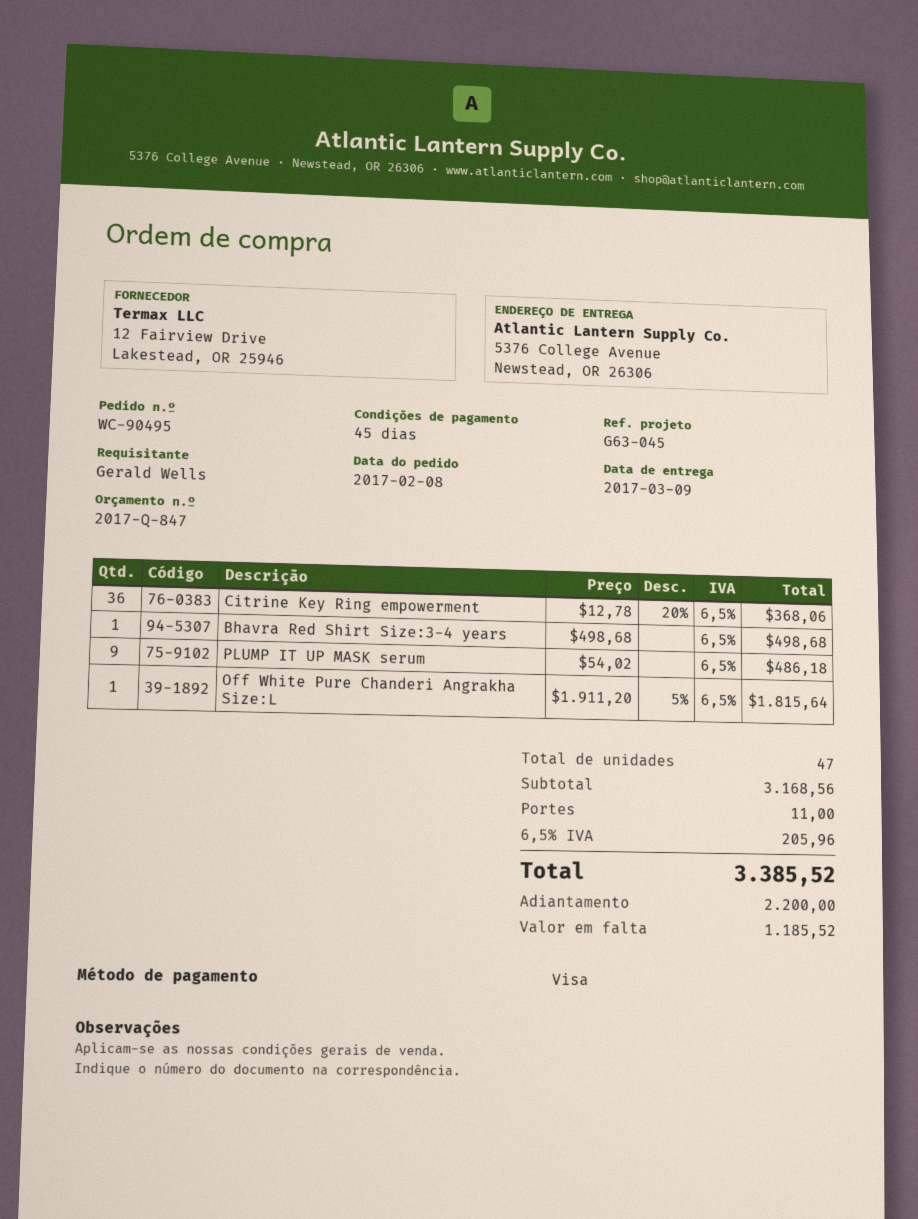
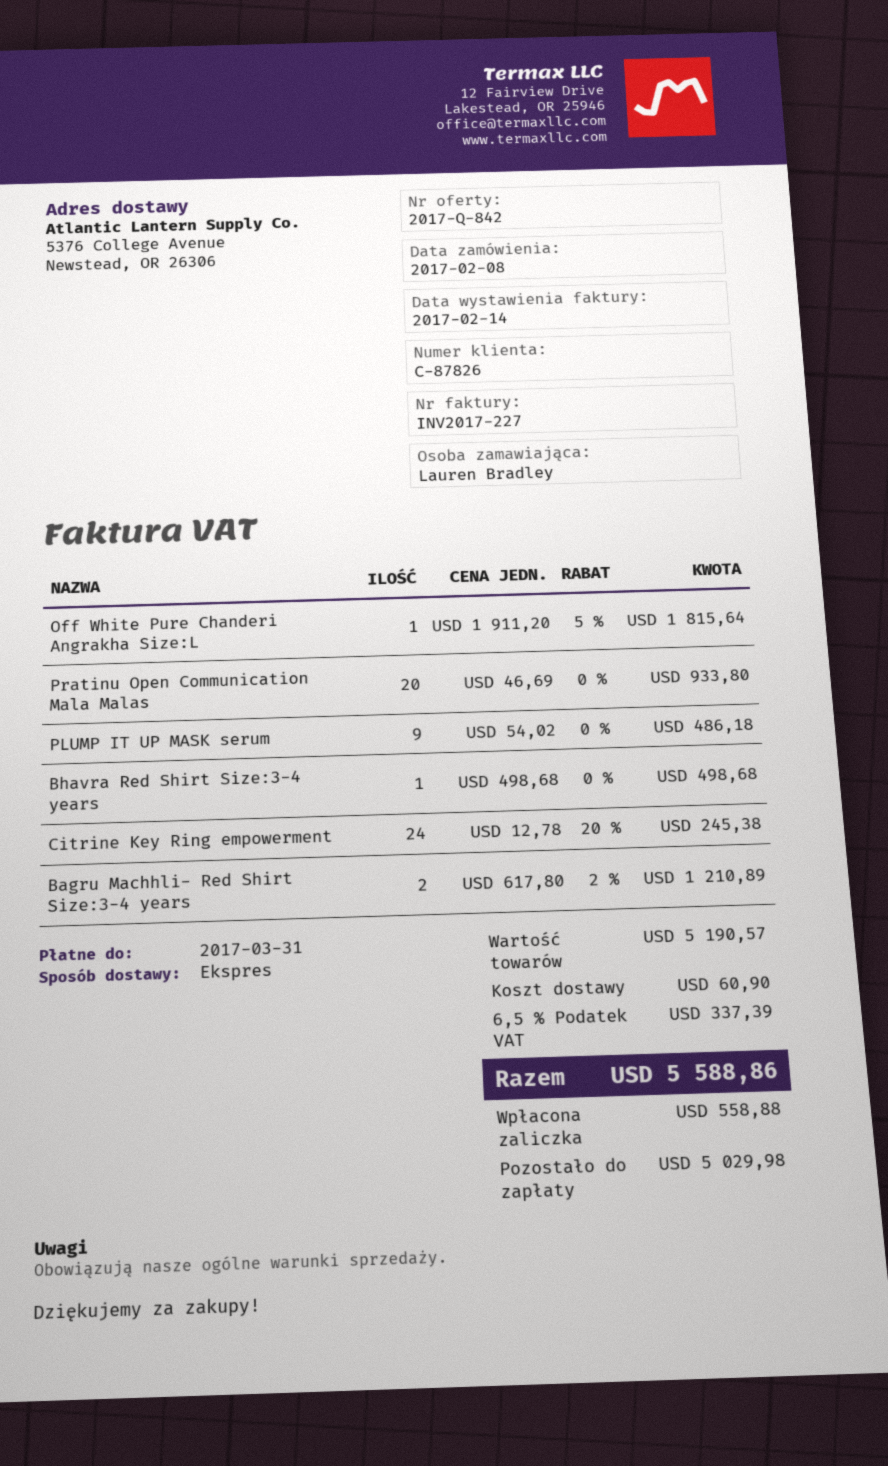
quote number: 2017-Q-847 -> 2017-Q-842
ordered by: Gerald Wells -> Lauren Bradley
Citrine Key Ring empowerment: 36 x 12.78 - 20% = 368.06 -> 24 x 12.78 - 20% = 245.38
Pratinu Open Communication Mala Malas: none -> 20 x 46.69 = 933.80
Bagru Machhli- Red Shirt Size:3-4 years: none -> 2 x 617.80 - 2% = 1210.89
subtotal: 3168.56 -> 5190.57
shipping: 11.00 -> 60.90
tax: 6.5% = 205.96 -> 6.5% = 337.39
total: 3385.52 -> 5588.86
deposit: 2200.00 -> 558.88
balance: 1185.52 -> 5029.98

